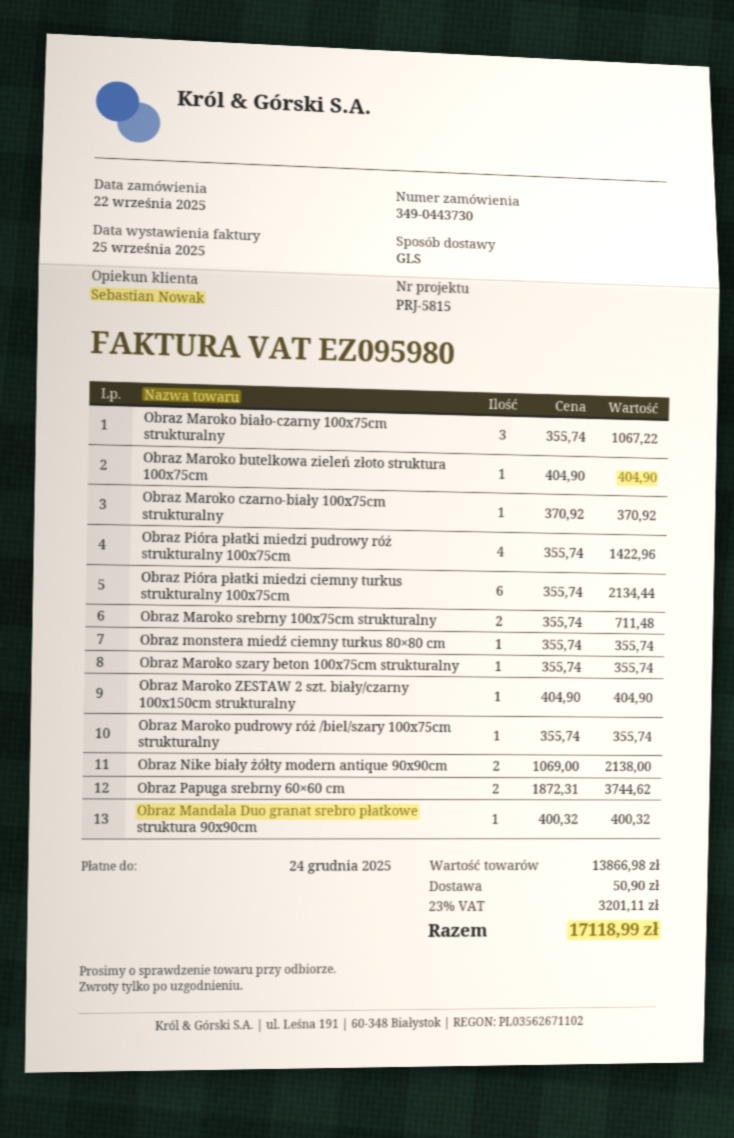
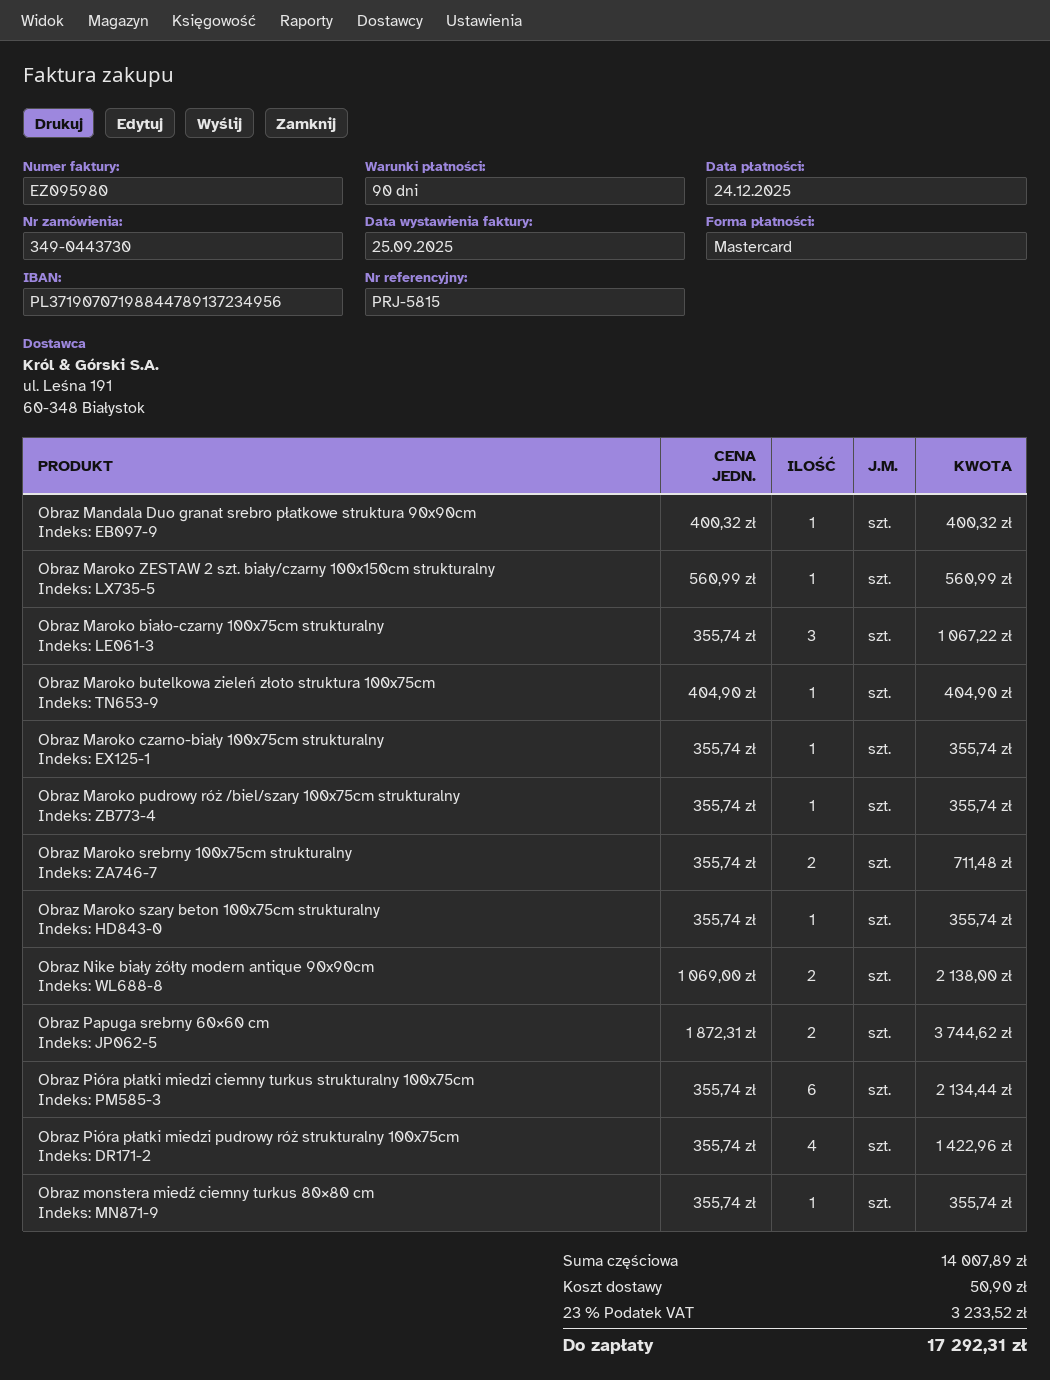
Obraz Maroko czarno-biały 100x75cm strukturalny: 1 x 370.92 = 370.92 -> 1 x 355.74 = 355.74
Obraz Maroko ZESTAW 2 szt. biały/czarny 100x150cm strukturalny: 1 x 404.90 = 404.90 -> 1 x 560.99 = 560.99
subtotal: 13866.98 -> 14007.89
tax: 23% = 3201.11 -> 23% = 3233.52
total: 17118.99 -> 17292.31

